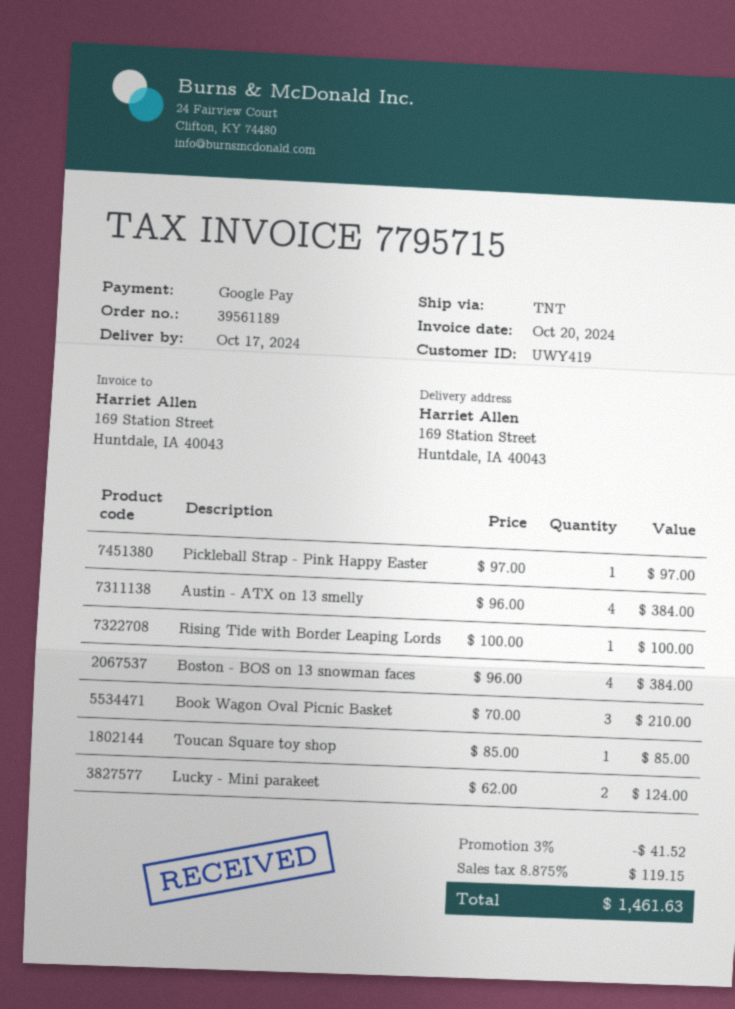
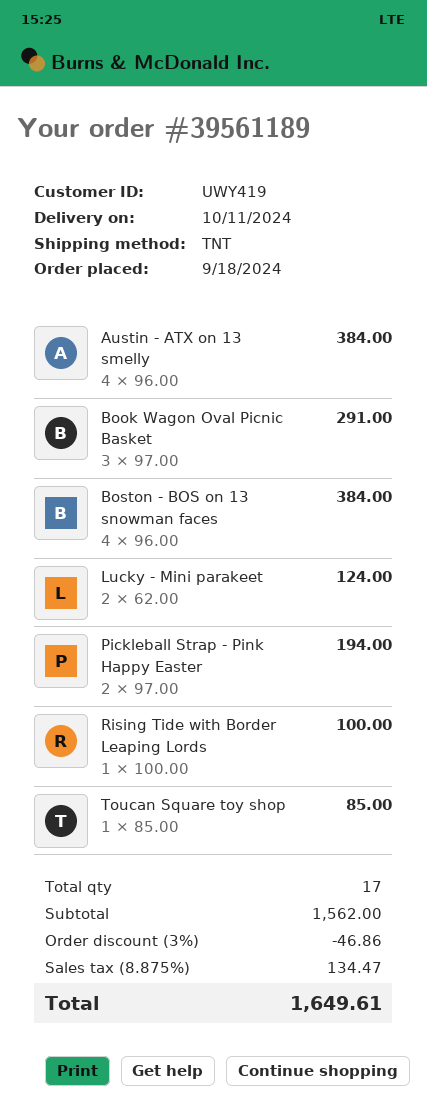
delivery date: 2024-10-17 -> 2024-10-11
Pickleball Strap - Pink Happy Easter: 1 x 97.00 = 97.00 -> 2 x 97.00 = 194.00
Book Wagon Oval Picnic Basket: 3 x 70.00 = 210.00 -> 3 x 97.00 = 291.00
discount: 3% = 41.52 -> 3% = 46.86
tax: 8.875% = 119.15 -> 8.875% = 134.47
total: 1461.63 -> 1649.61

